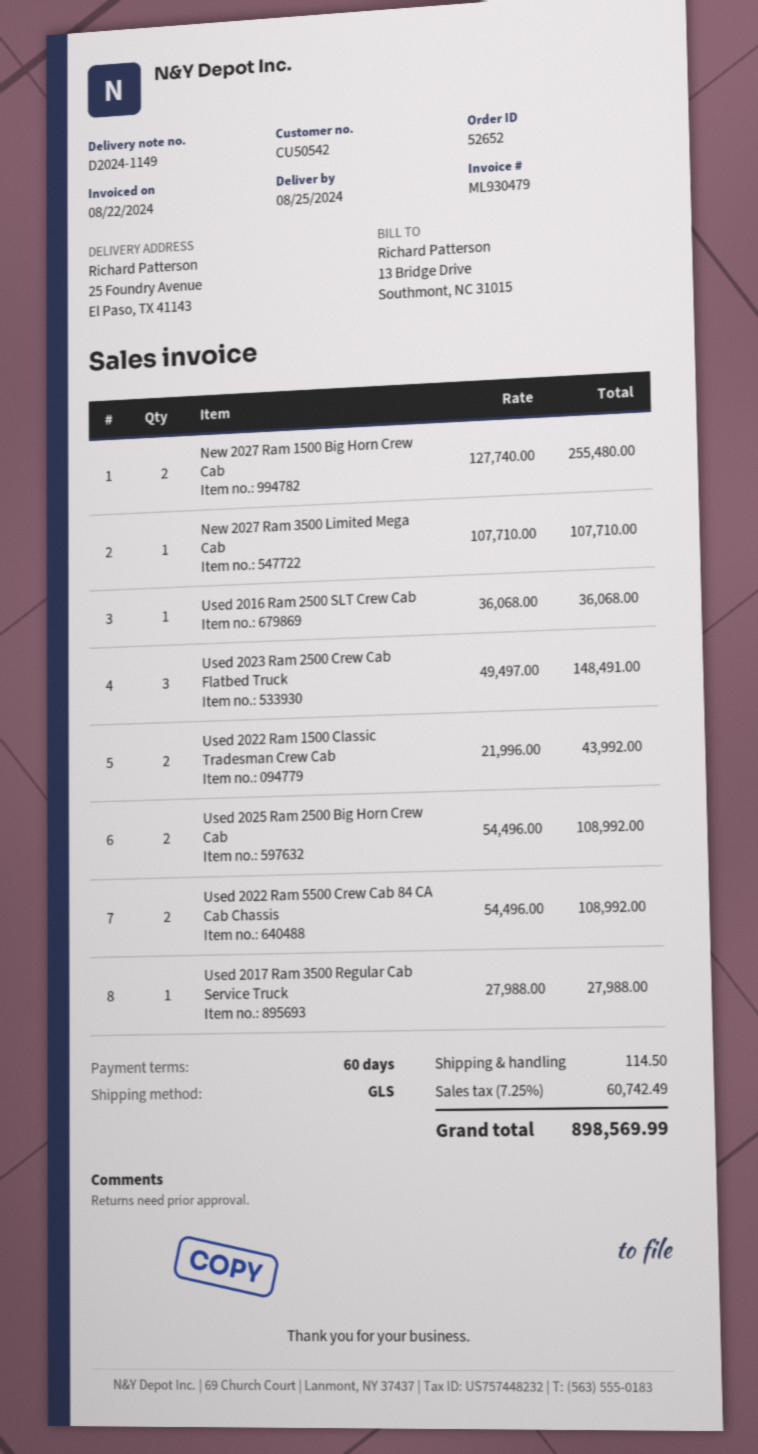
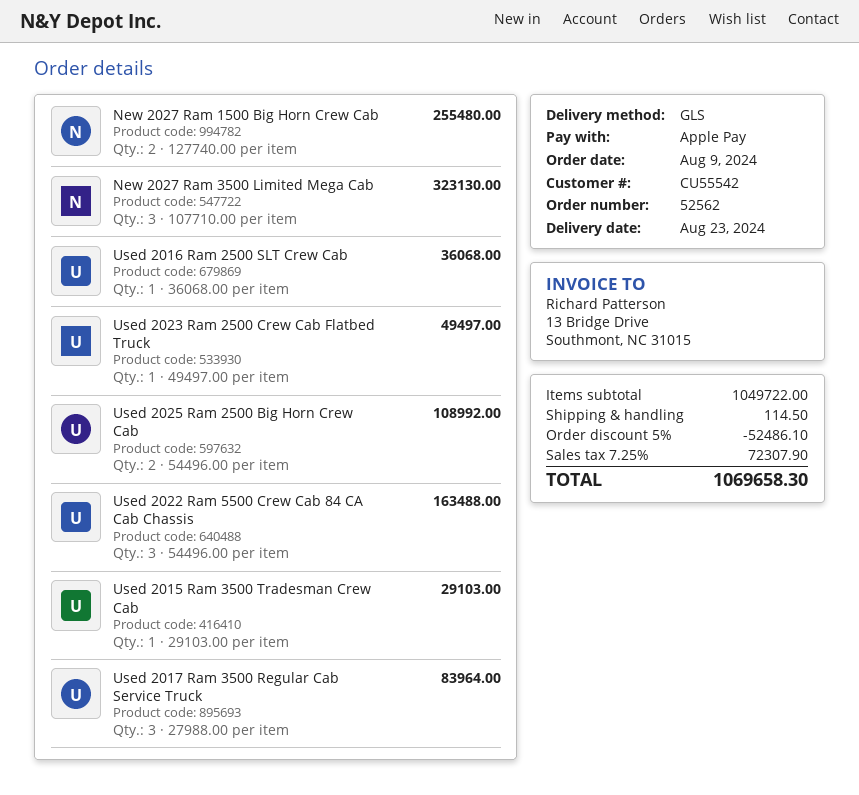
order number: 52652 -> 52562
delivery date: 2024-08-25 -> 2024-08-23
customer number: CU50542 -> CU55542
New 2027 Ram 3500 Limited Mega Cab: 1 x 107710.00 = 107710.00 -> 3 x 107710.00 = 323130.00
Used 2023 Ram 2500 Crew Cab Flatbed Truck: 3 x 49497.00 = 148491.00 -> 1 x 49497.00 = 49497.00
Used 2022 Ram 1500 Classic Tradesman Crew Cab: 2 x 21996.00 = 43992.00 -> none
Used 2022 Ram 5500 Crew Cab 84 CA Cab Chassis: 2 x 54496.00 = 108992.00 -> 3 x 54496.00 = 163488.00
Used 2017 Ram 3500 Regular Cab Service Truck: 1 x 27988.00 = 27988.00 -> 3 x 27988.00 = 83964.00
Used 2015 Ram 3500 Tradesman Crew Cab: none -> 1 x 29103.00 = 29103.00
discount: none -> 5% = 52486.10
tax: 7.25% = 60742.49 -> 7.25% = 72307.90
total: 898569.99 -> 1069658.30

